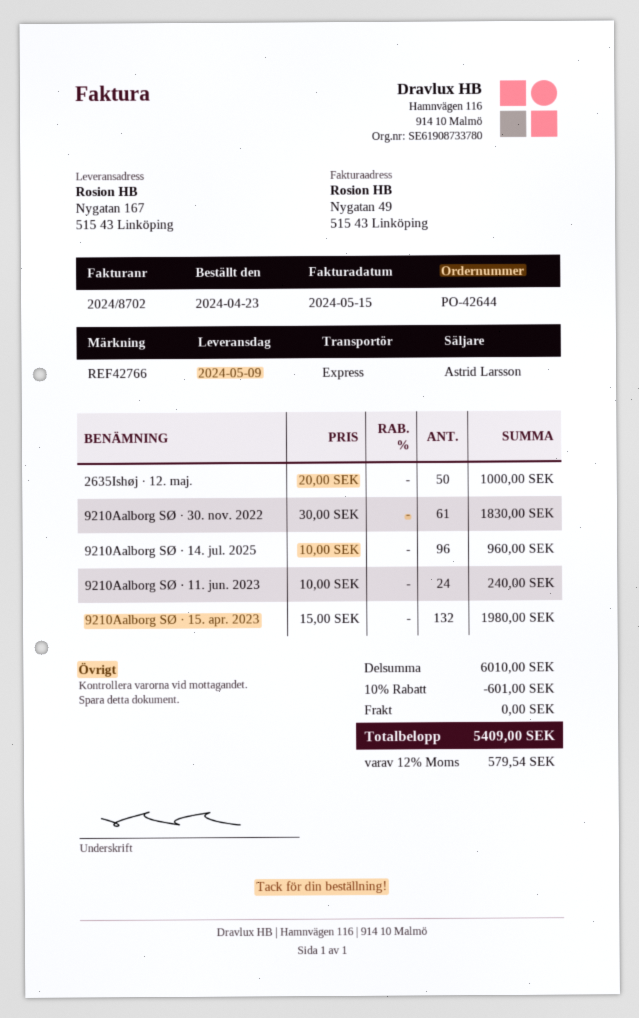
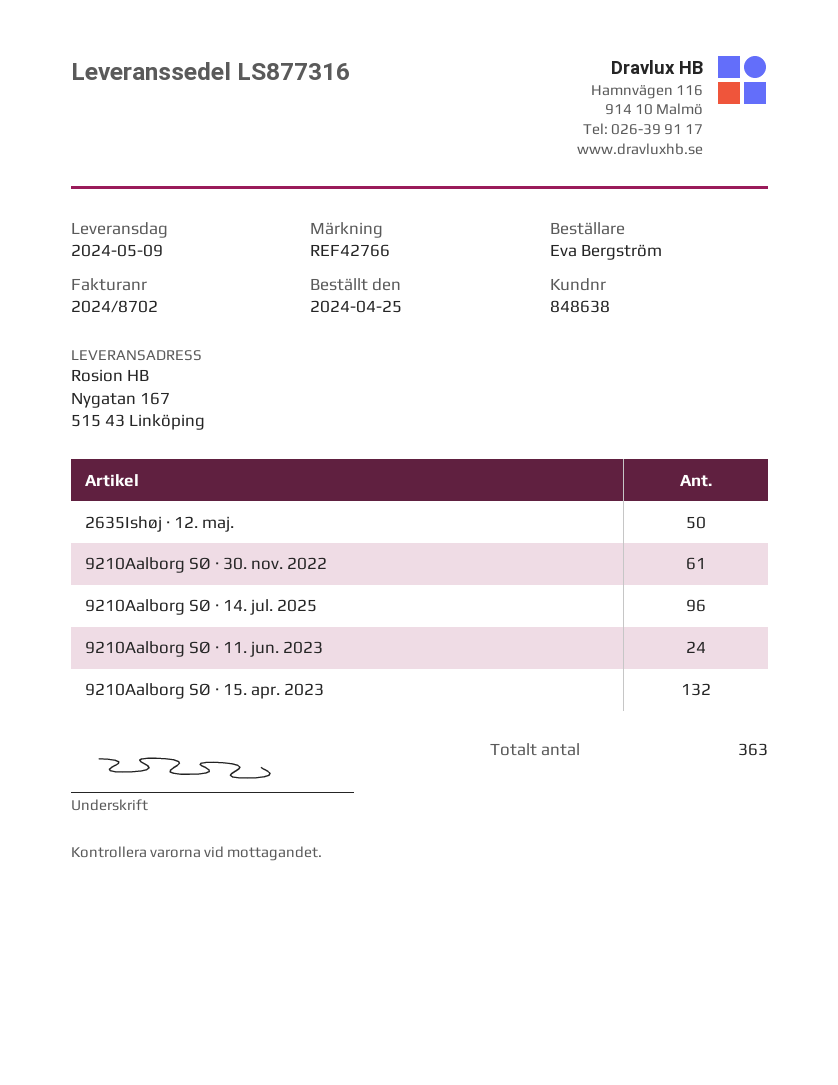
order date: 2024-04-23 -> 2024-04-25

